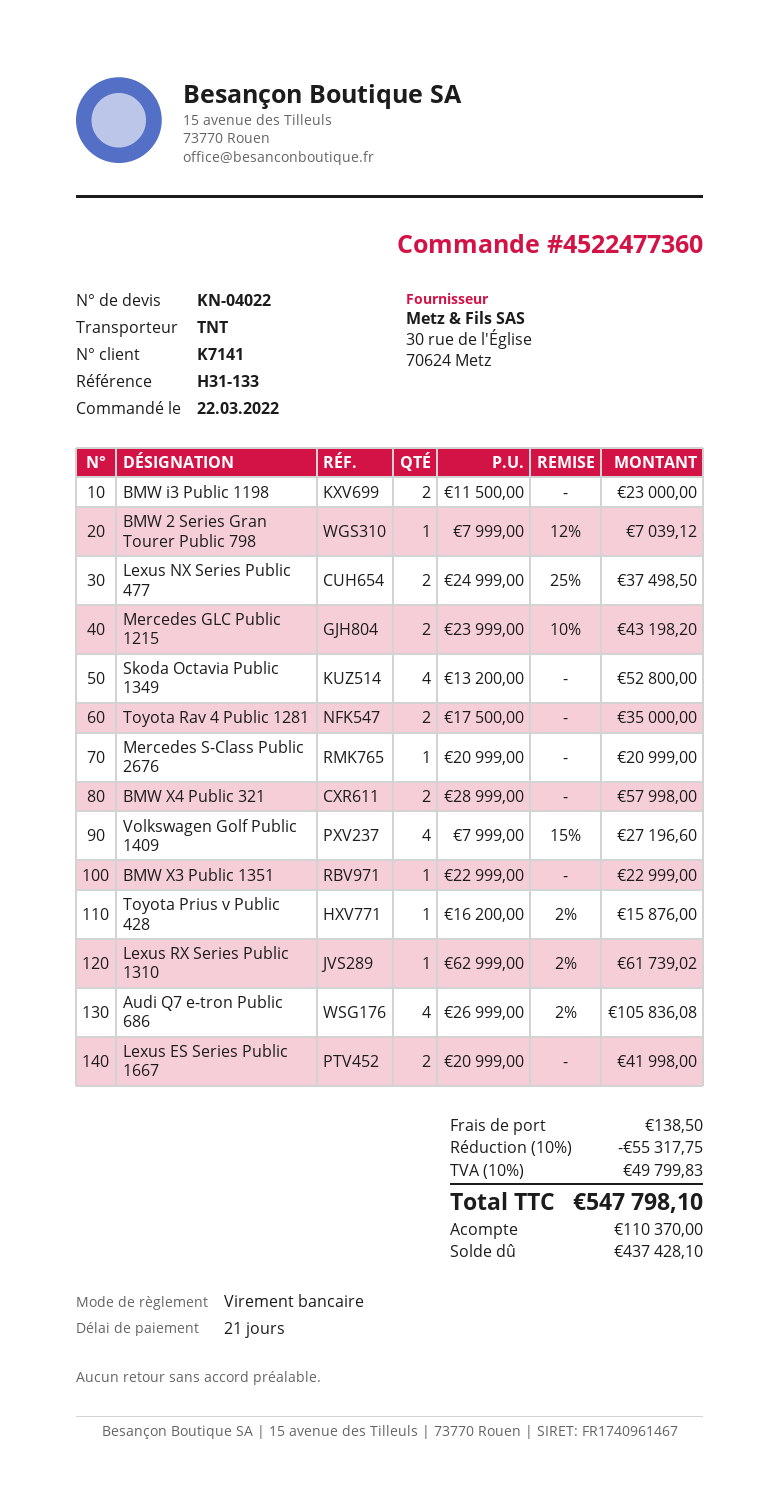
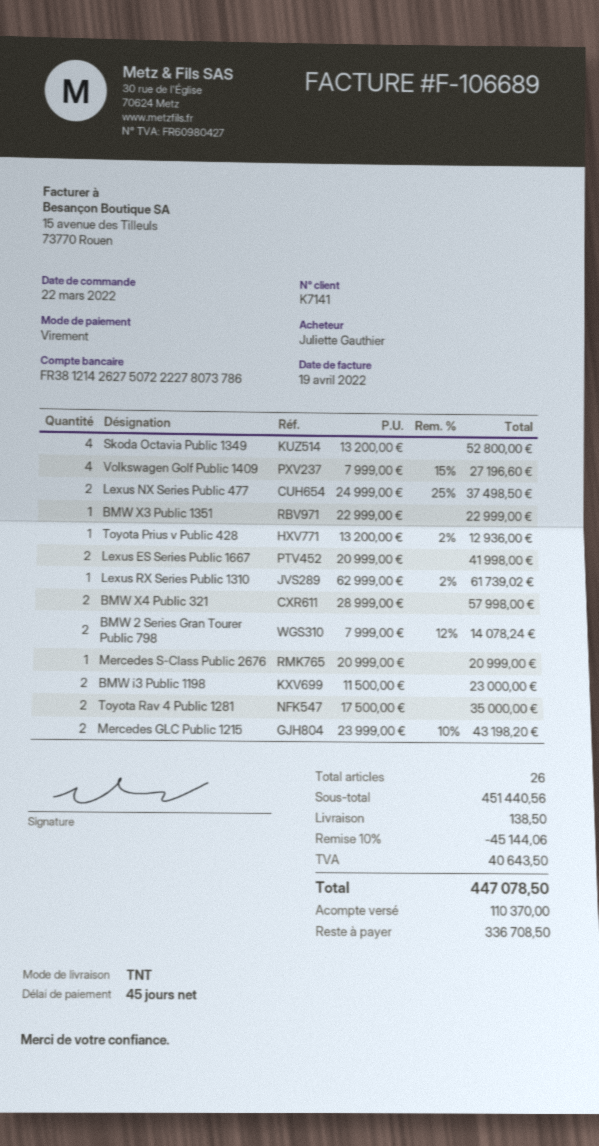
payment terms: 21 days -> 45 days
BMW 2 Series Gran Tourer Public 798: 1 x 7999.00 - 12% = 7039.12 -> 2 x 7999.00 - 12% = 14078.24
Toyota Prius v Public 428: 1 x 16200.00 - 2% = 15876.00 -> 1 x 13200.00 - 2% = 12936.00
Audi Q7 e-tron Public 686: 4 x 26999.00 - 2% = 105836.08 -> none
discount: 10% = 55317.75 -> 10% = 45144.06
tax: 49799.83 -> 40643.50
total: 547798.10 -> 447078.50
balance: 437428.10 -> 336708.50

